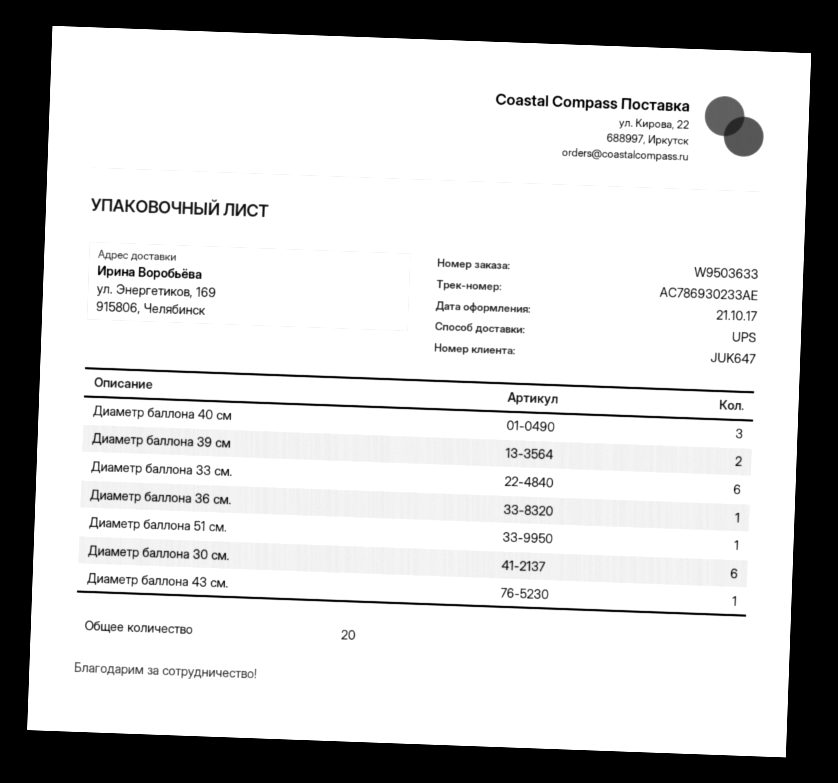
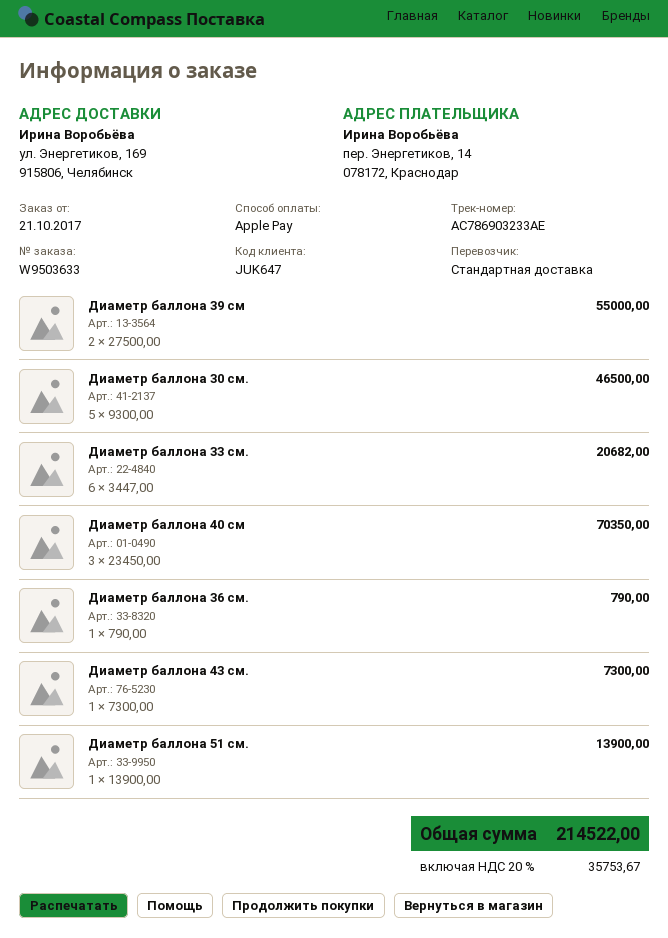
shipping method: UPS -> standard
tracking number: AC786930233AE -> AC786903233AE
Диаметр баллона 30 см.: 6 -> 5

